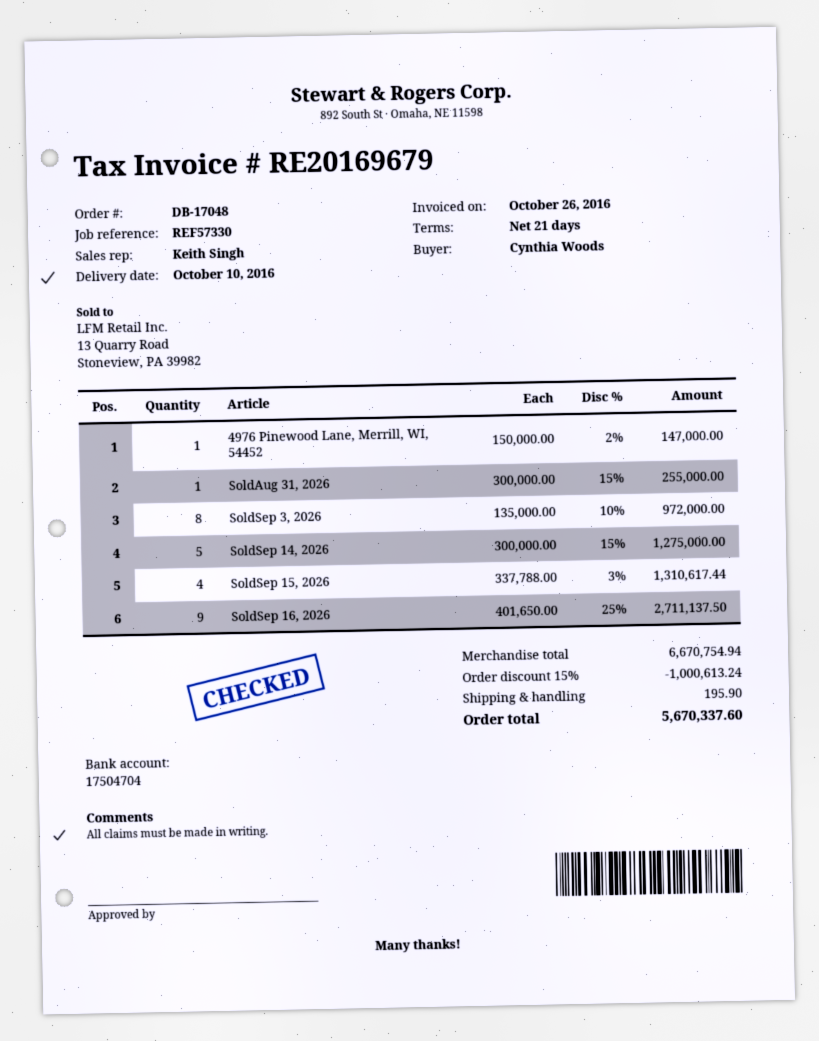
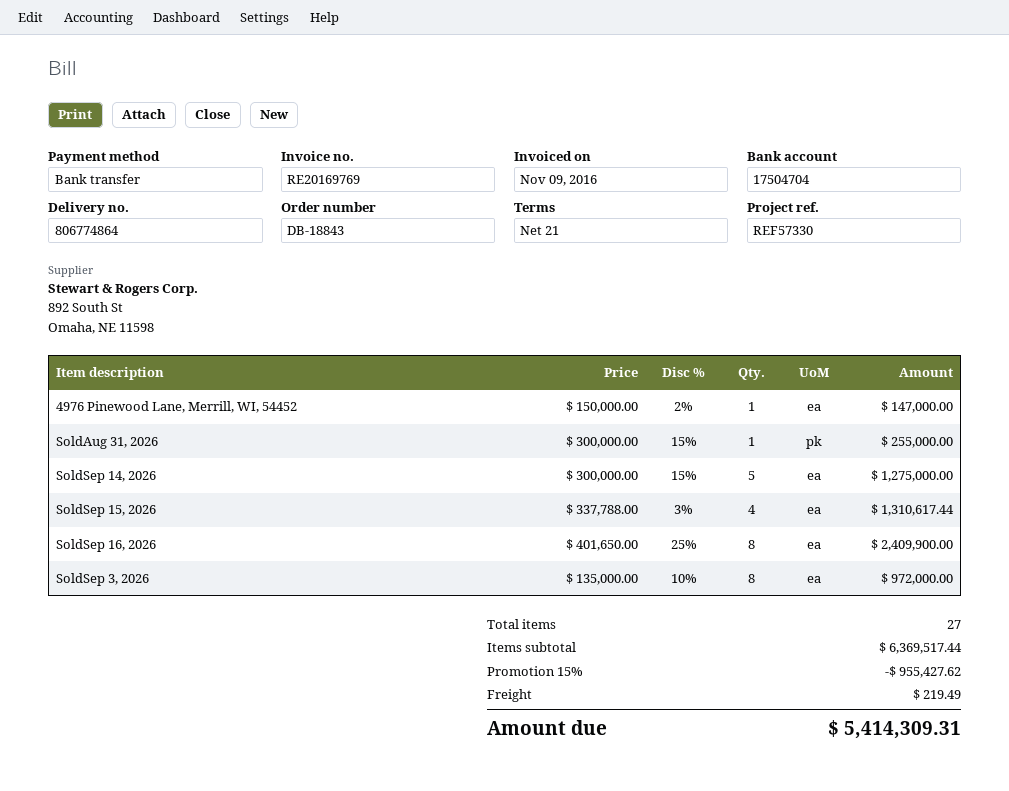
order number: DB-17048 -> DB-18843
invoice number: RE20169679 -> RE20169769
invoice date: 2016-10-26 -> 2016-11-09
SoldSep 16, 2026: 9 x 401650.00 - 25% = 2711137.50 -> 8 x 401650.00 - 25% = 2409900.00
subtotal: 6670754.94 -> 6369517.44
discount: 15% = 1000613.24 -> 15% = 955427.62
shipping: 195.90 -> 219.49
total: 5670337.60 -> 5414309.31

